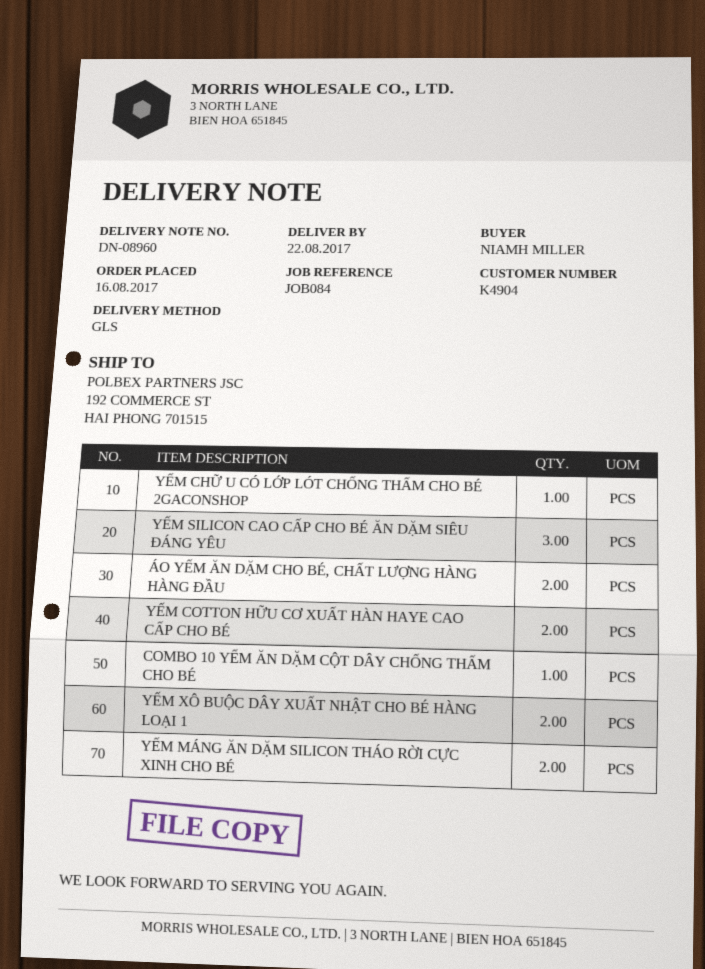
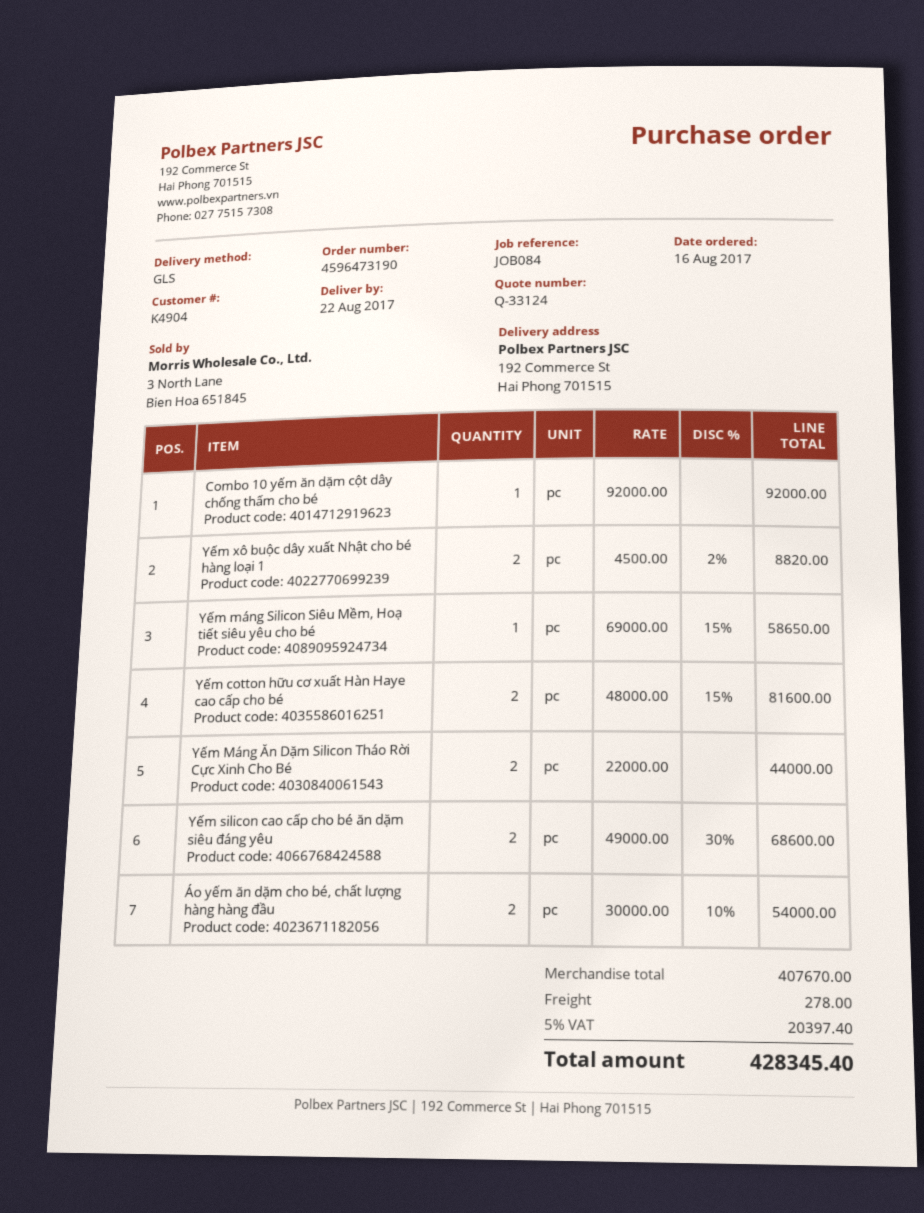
YẾM CHỮ U CÓ LỚP LÓT CHỐNG THẤM CHO BÉ 2GACONSHOP: 1 -> none
YẾM SILICON CAO CẤP CHO BÉ ĂN DẶM SIÊU ĐÁNG YÊU: 3 -> 2
Yếm máng Silicon Siêu Mềm, Hoạ tiết siêu yêu cho bé: none -> 1

